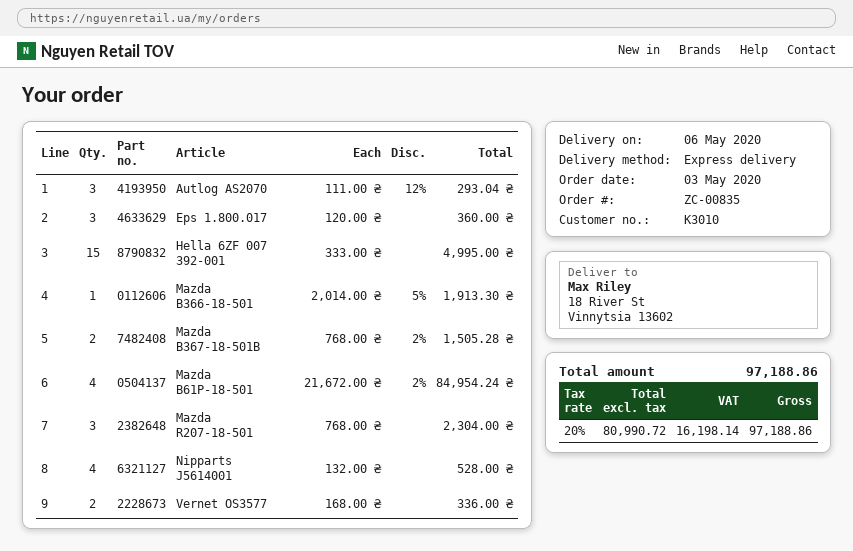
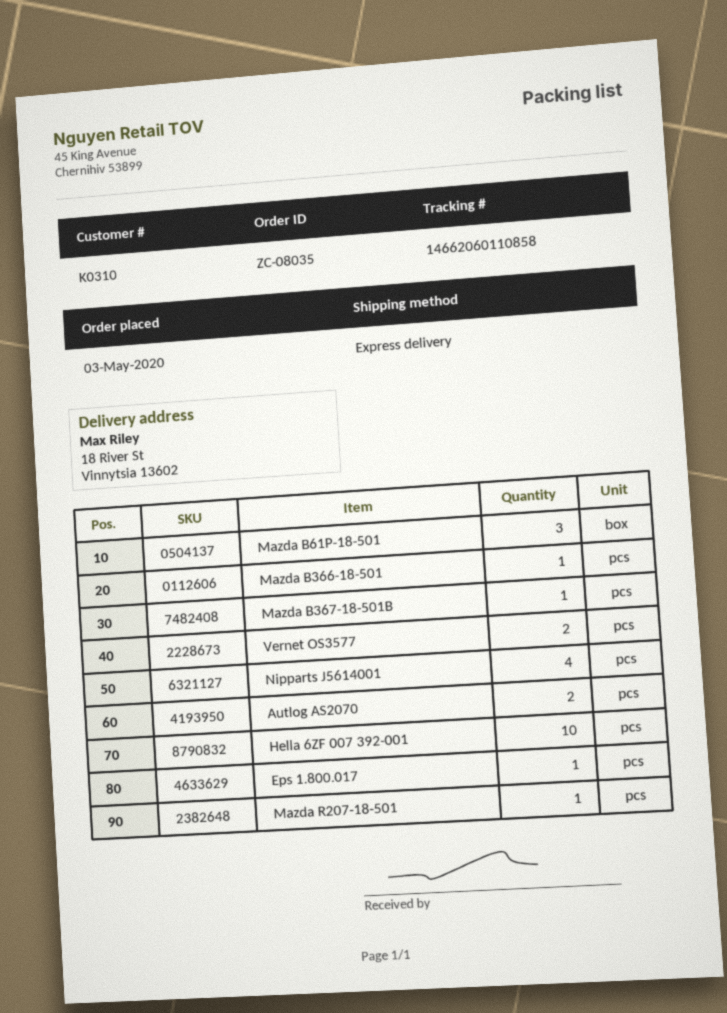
order number: ZC-00835 -> ZC-08035
customer number: K3010 -> K0310
Autlog AS2070: 3 -> 2
Eps 1.800.017: 3 -> 1
Hella 6ZF 007 392-001: 15 -> 10
Mazda B367-18-501B: 2 -> 1
Mazda B61P-18-501: 4 -> 3
Mazda R207-18-501: 3 -> 1

